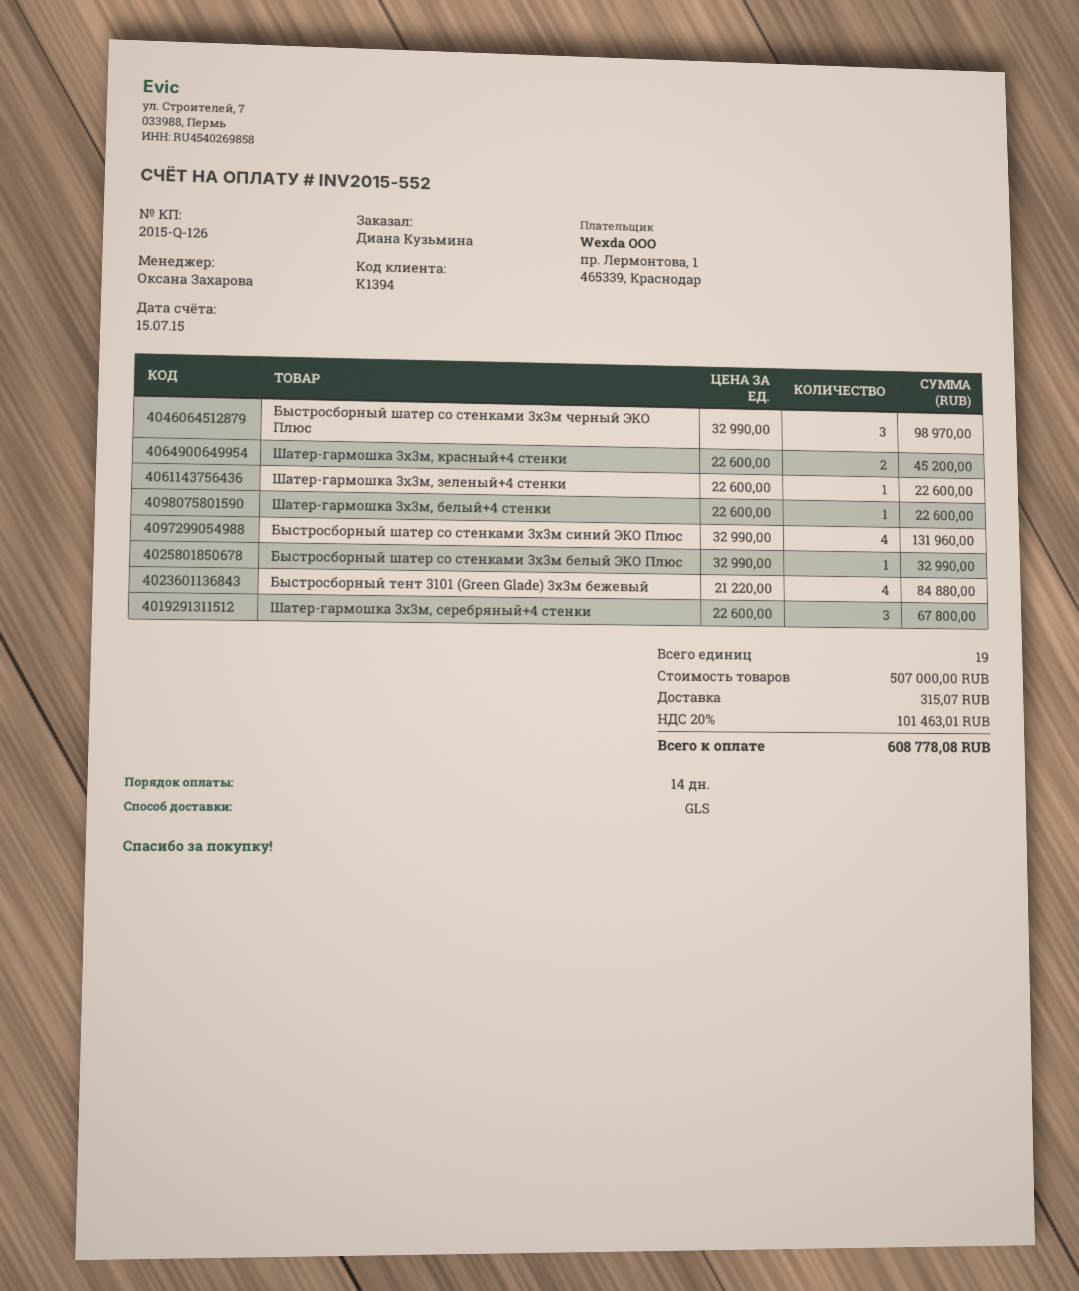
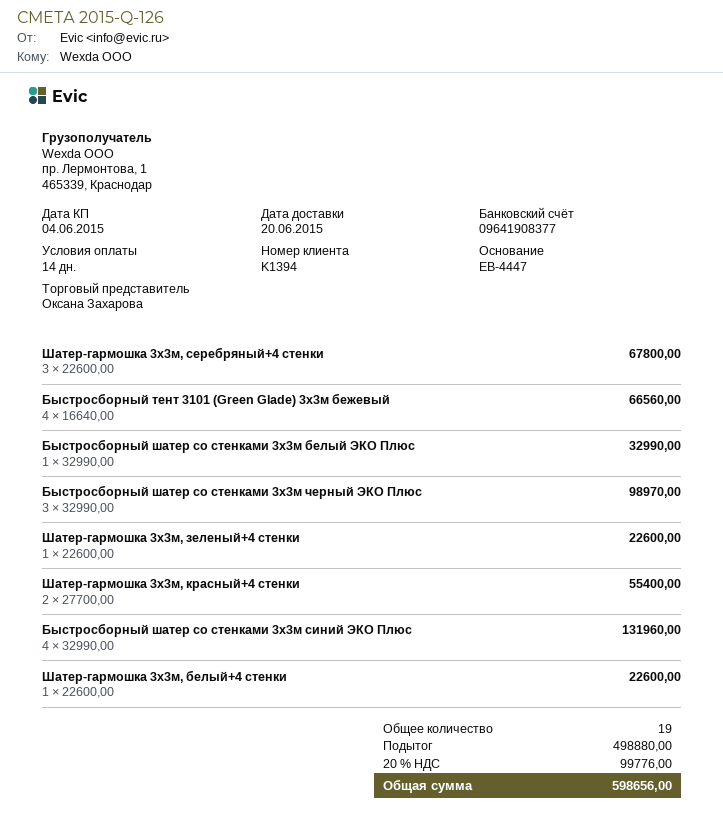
Шатер-гармошка 3х3м, красный+4 стенки: 2 x 22600.00 = 45200.00 -> 2 x 27700.00 = 55400.00
Быстросборный тент 3101 (Green Glade) 3х3м бежевый: 4 x 21220.00 = 84880.00 -> 4 x 16640.00 = 66560.00
subtotal: 507000.00 -> 498880.00
shipping: 315.07 -> none
tax: 20% = 101463.01 -> 20% = 99776.00
total: 608778.08 -> 598656.00

